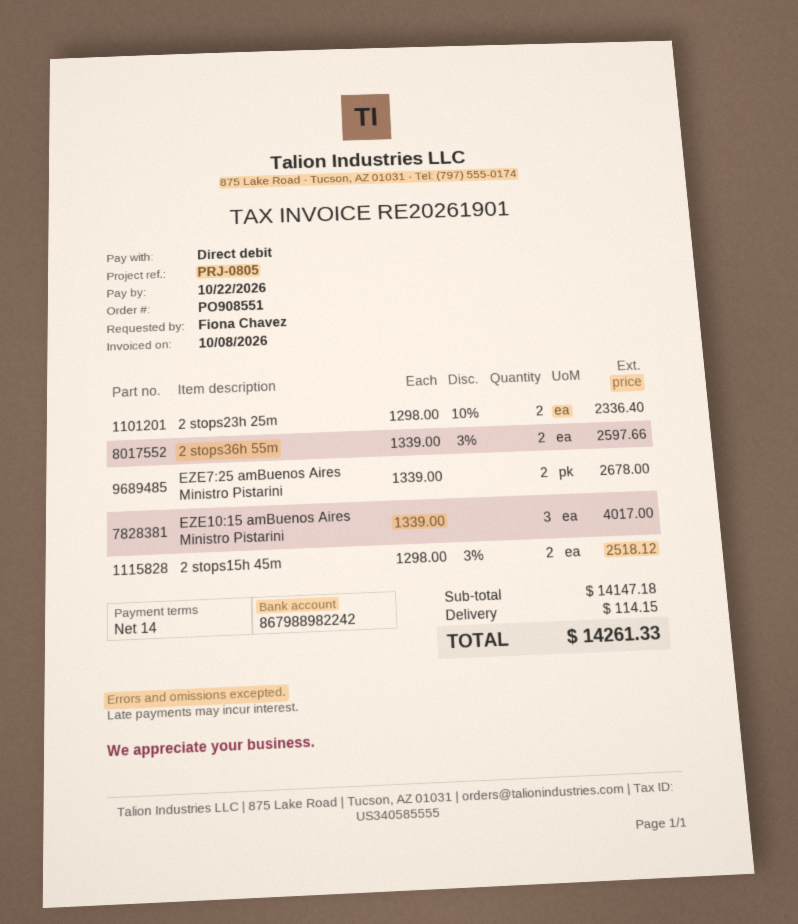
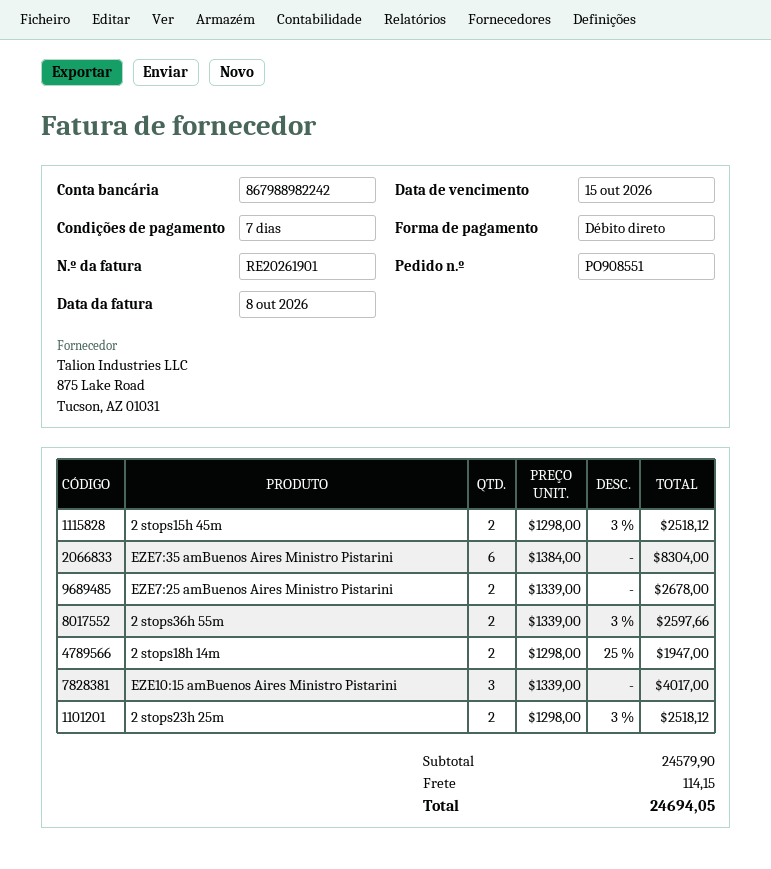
payment terms: 14 days -> 7 days
due date: 2026-10-22 -> 2026-10-15
2 stops23h 25m: 2 x 1298.00 - 10% = 2336.40 -> 2 x 1298.00 - 3% = 2518.12
EZE7:35 amBuenos Aires Ministro Pistarini: none -> 6 x 1384.00 = 8304.00
2 stops18h 14m: none -> 2 x 1298.00 - 25% = 1947.00
subtotal: 14147.18 -> 24579.90
total: 14261.33 -> 24694.05

